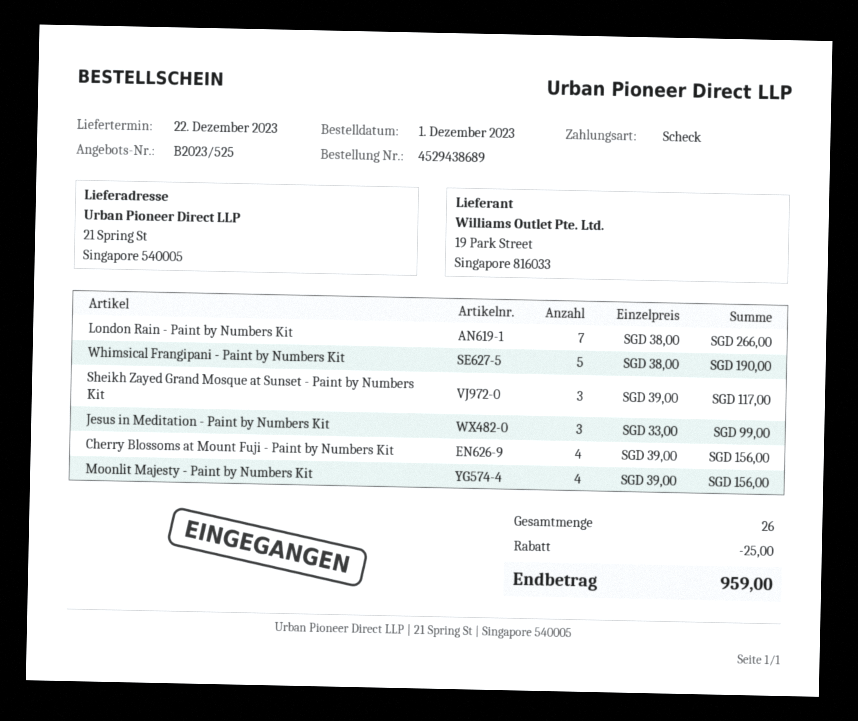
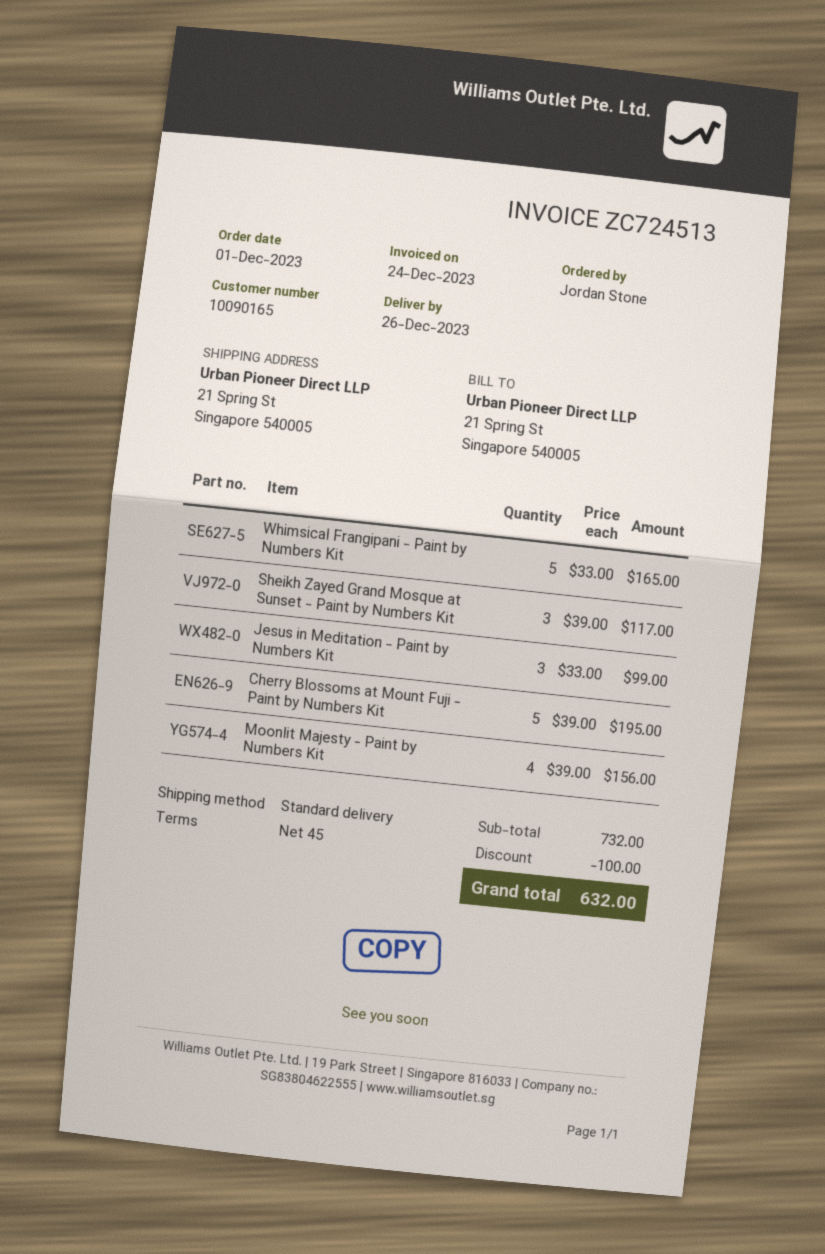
delivery date: 2023-12-22 -> 2023-12-26
London Rain - Paint by Numbers Kit: 7 x 38.00 = 266.00 -> none
Whimsical Frangipani - Paint by Numbers Kit: 5 x 38.00 = 190.00 -> 5 x 33.00 = 165.00
Cherry Blossoms at Mount Fuji - Paint by Numbers Kit: 4 x 39.00 = 156.00 -> 5 x 39.00 = 195.00
discount: 25.00 -> 100.00
total: 959.00 -> 632.00

